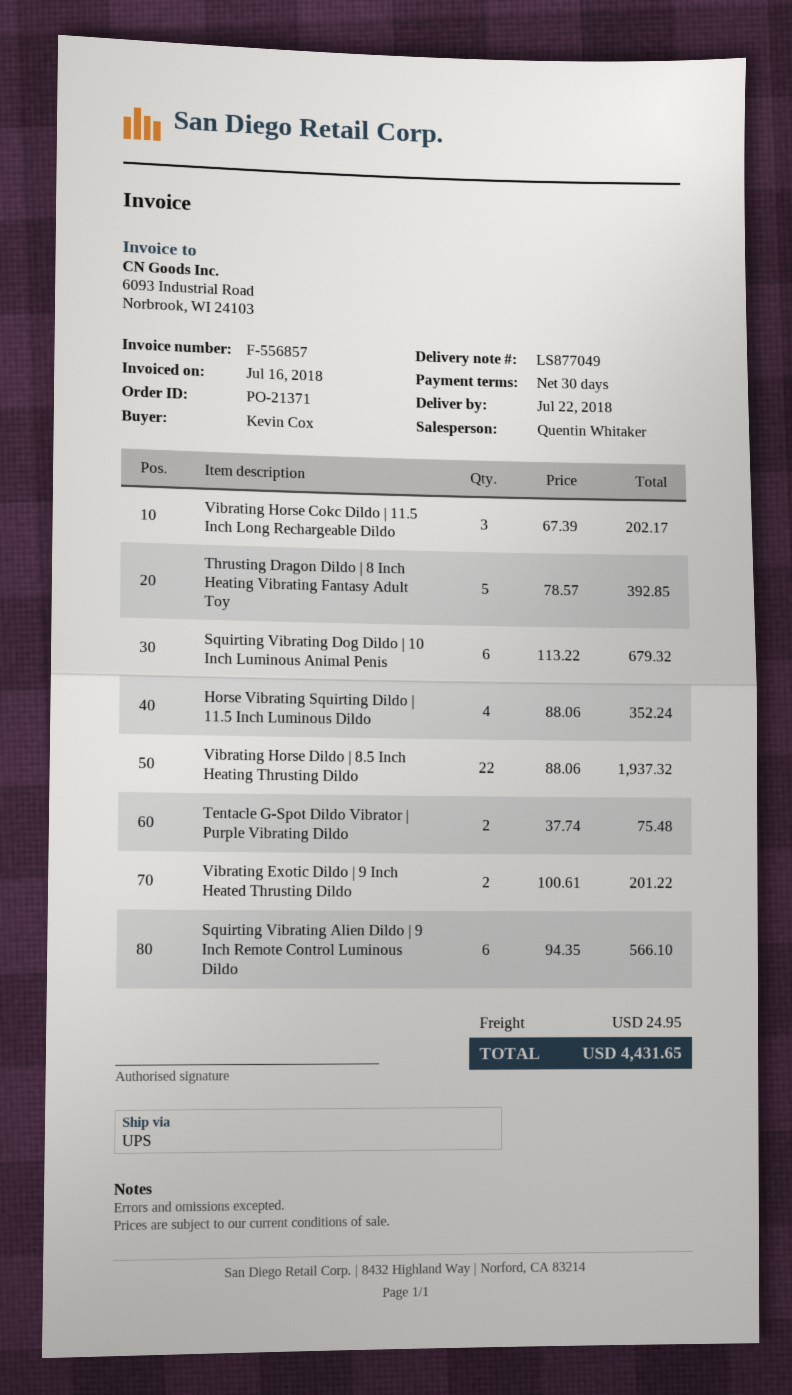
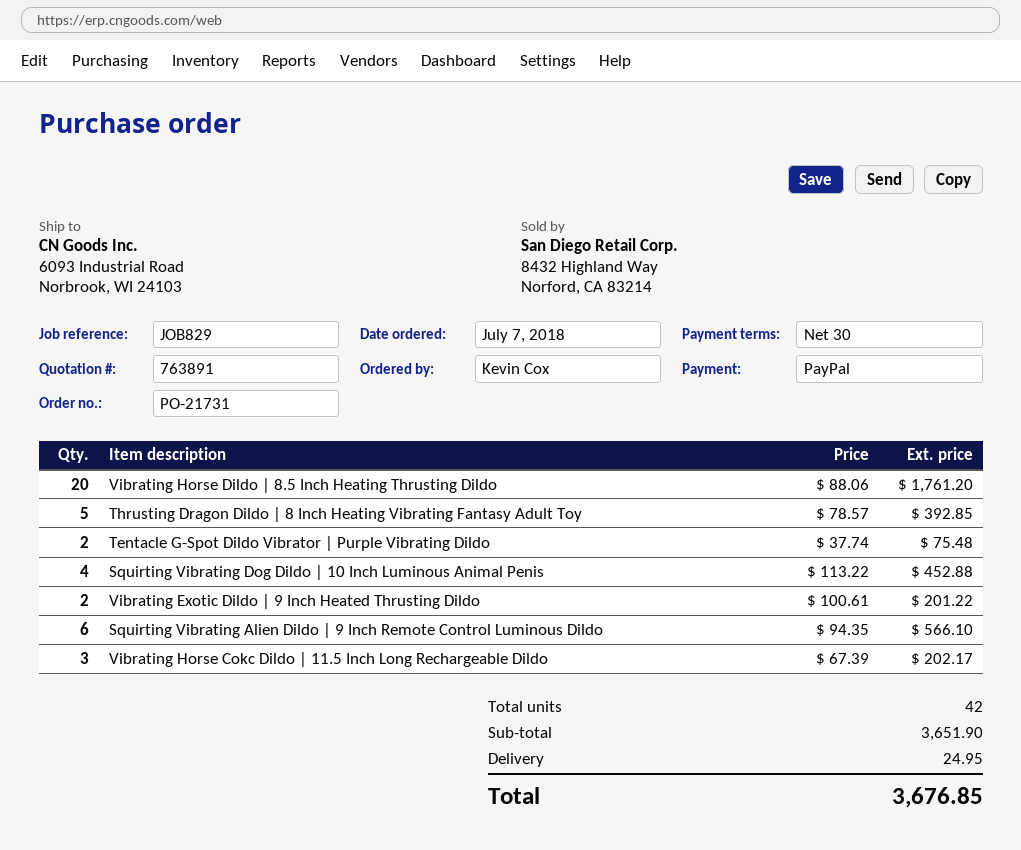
order number: PO-21371 -> PO-21731
Squirting Vibrating Dog Dildo | 10 Inch Luminous Animal Penis: 6 x 113.22 = 679.32 -> 4 x 113.22 = 452.88
Horse Vibrating Squirting Dildo | 11.5 Inch Luminous Dildo: 4 x 88.06 = 352.24 -> none
Vibrating Horse Dildo | 8.5 Inch Heating Thrusting Dildo: 22 x 88.06 = 1937.32 -> 20 x 88.06 = 1761.20
total: 4431.65 -> 3676.85

